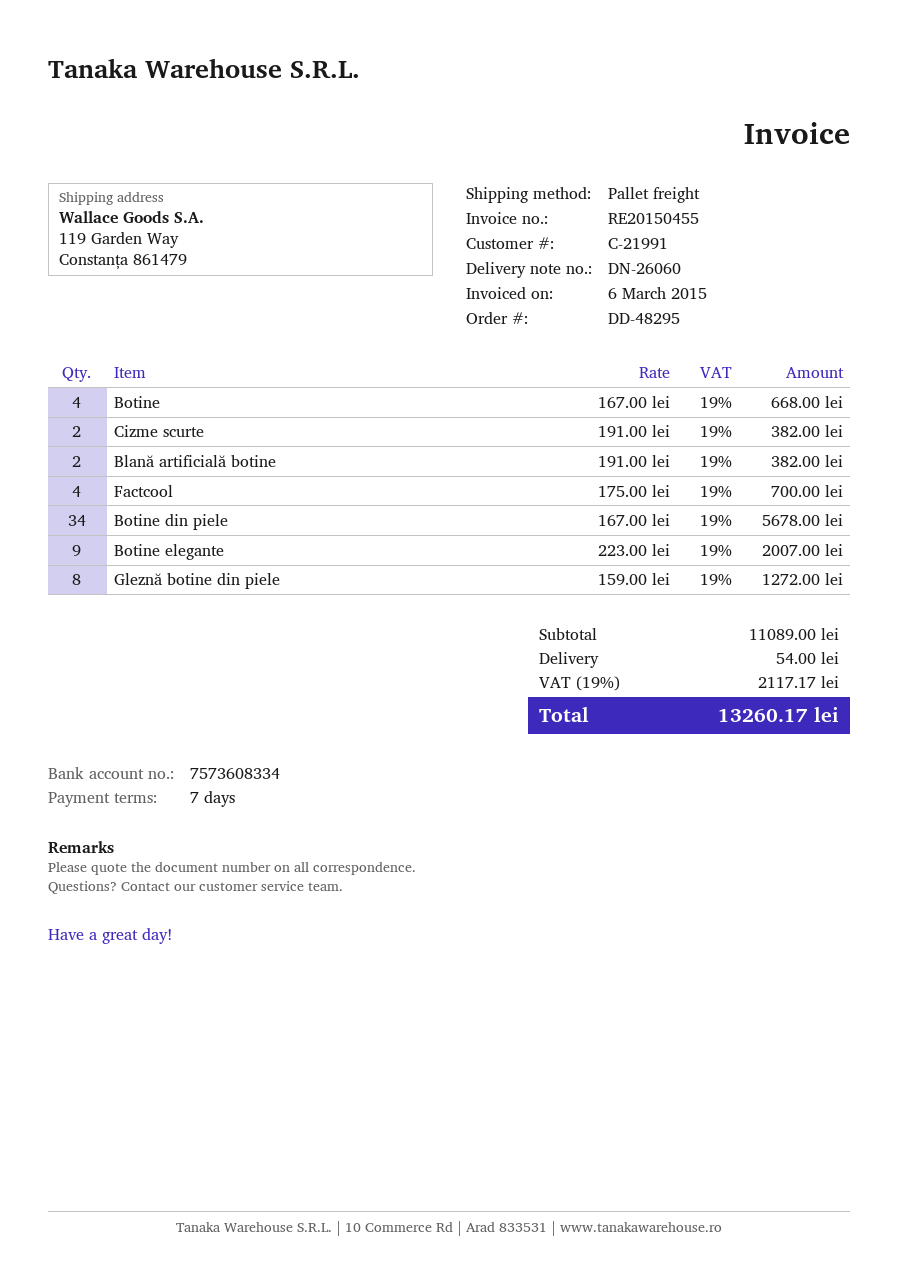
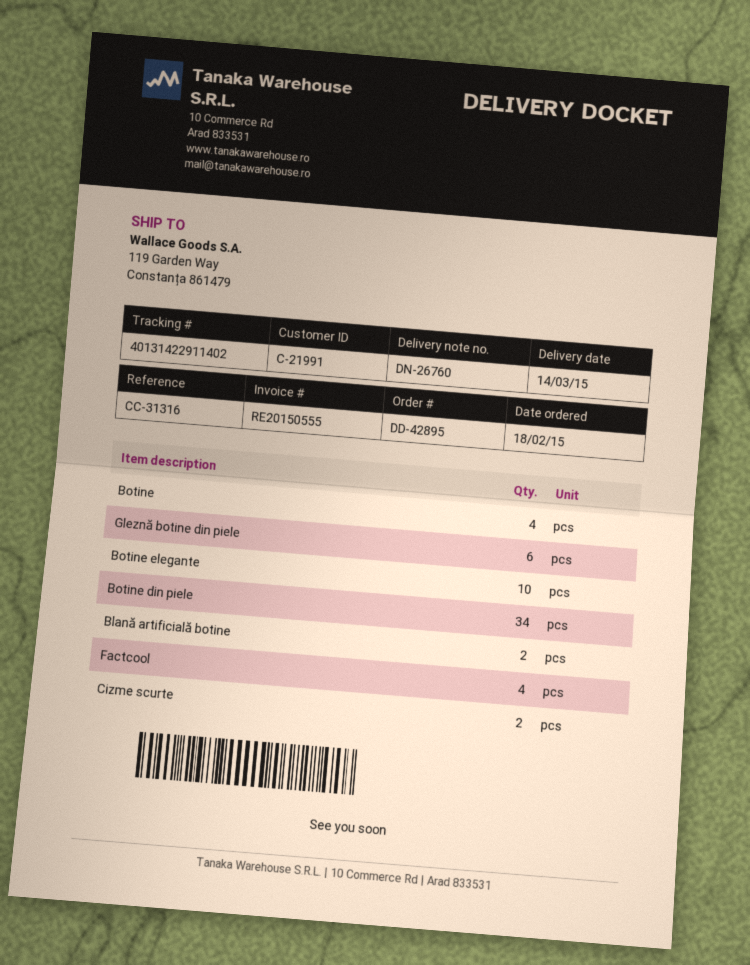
order number: DD-48295 -> DD-42895
delivery note number: DN-26060 -> DN-26760
invoice number: RE20150455 -> RE20150555
Botine elegante: 9 -> 10
Gleznă botine din piele: 8 -> 6

